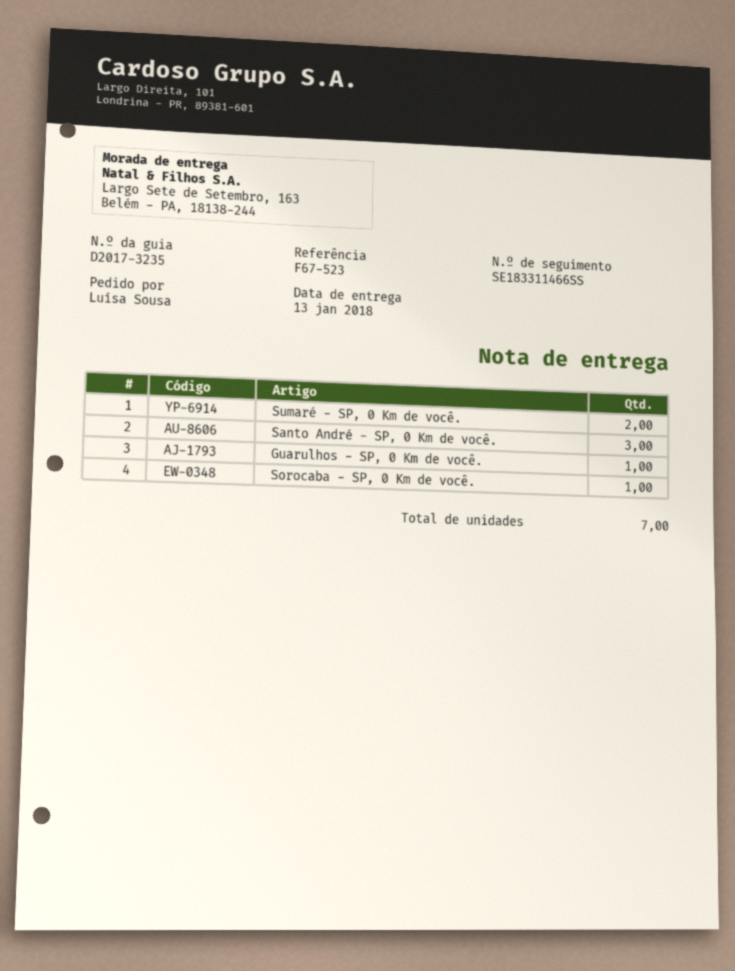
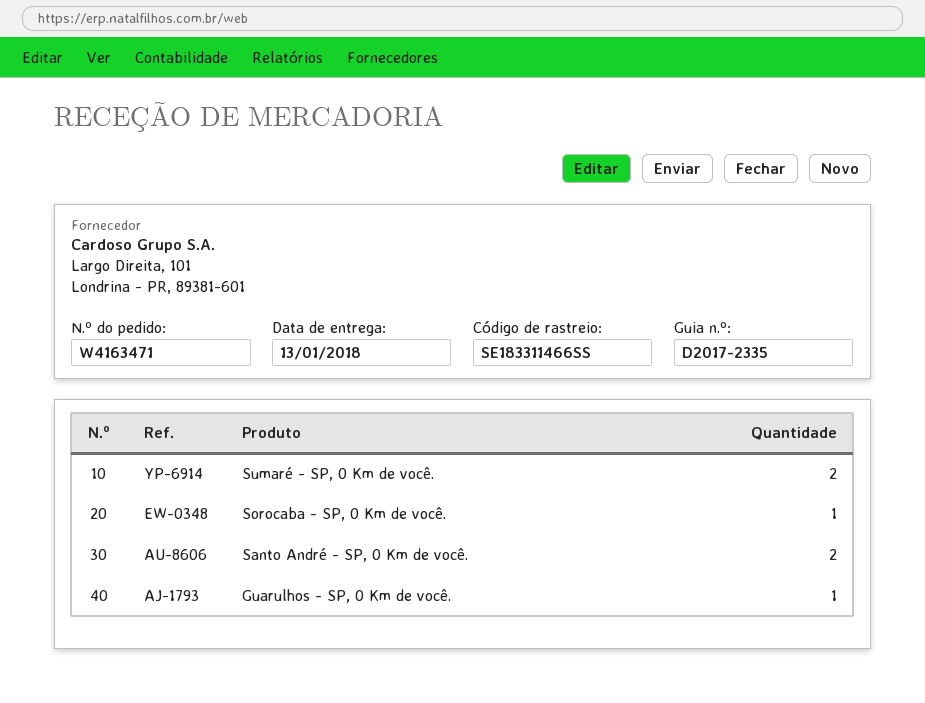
delivery note number: D2017-3235 -> D2017-2335
Santo André - SP, 0 Km de você.: 3 -> 2

